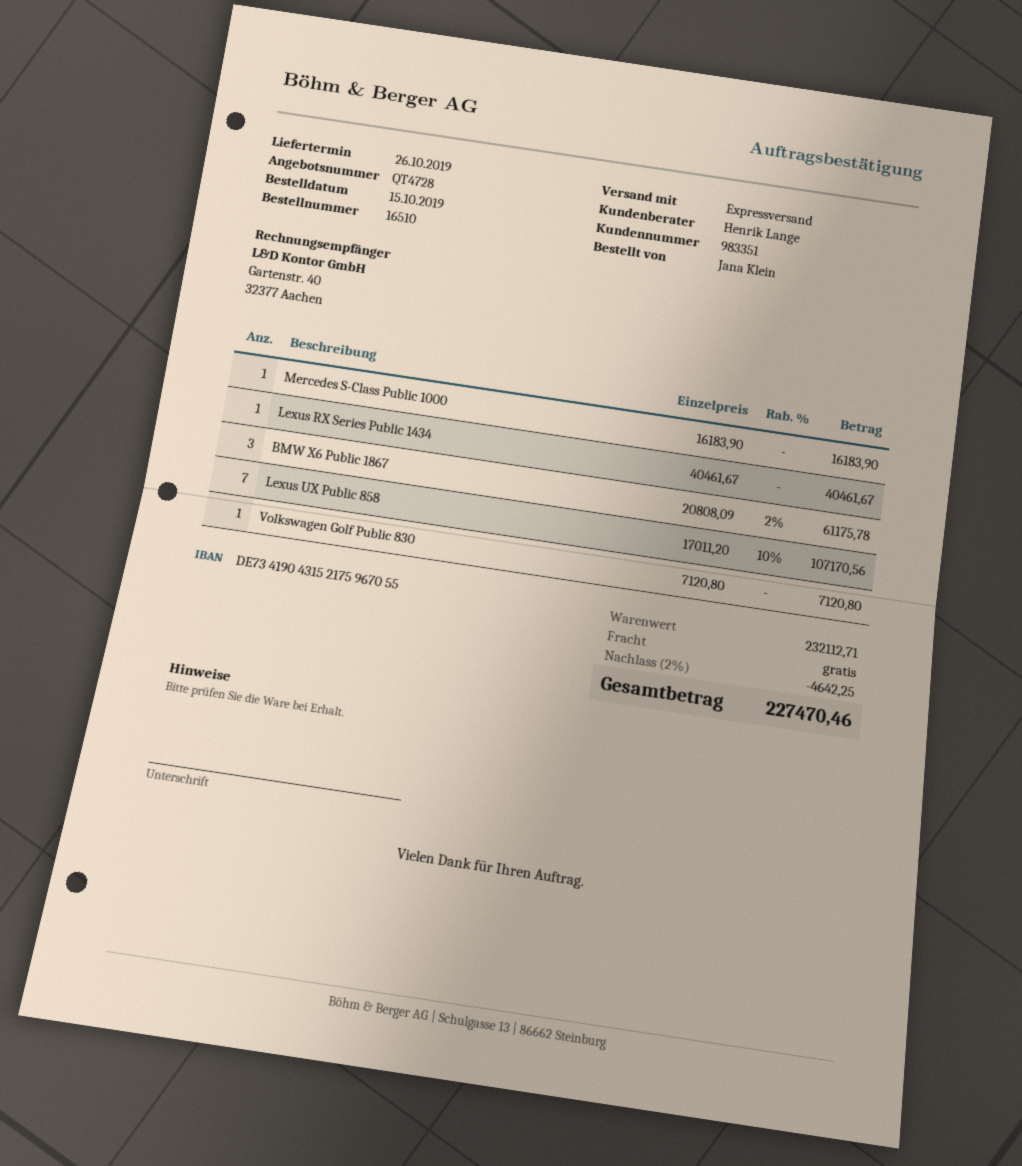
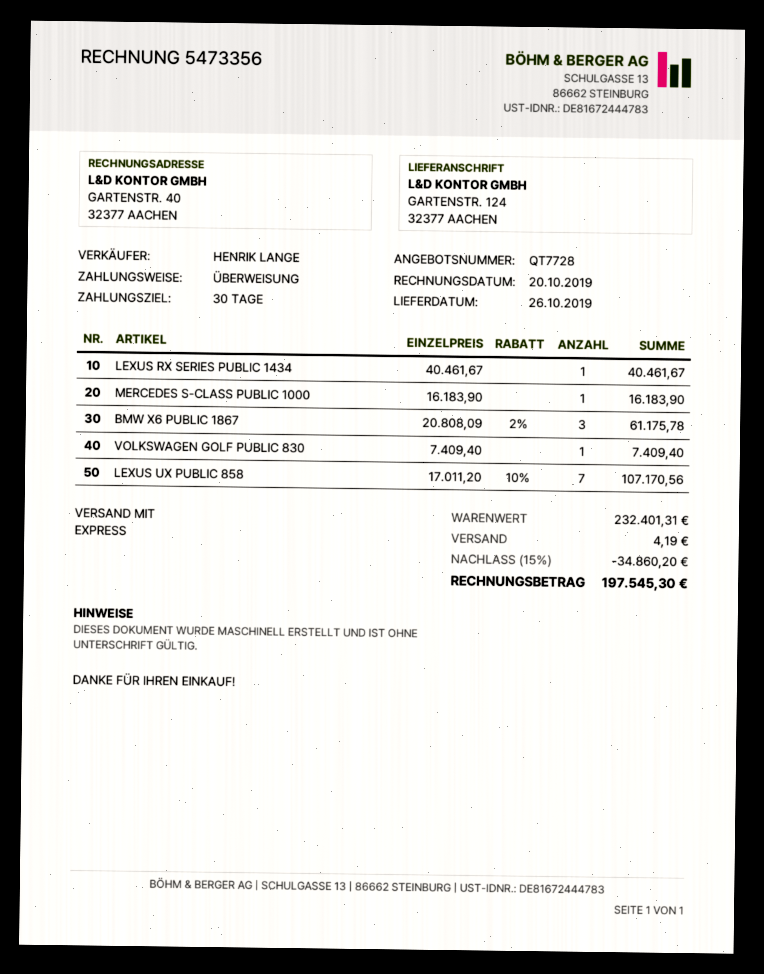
quote number: QT4728 -> QT7728
Volkswagen Golf Public 830: 1 x 7120.80 = 7120.80 -> 1 x 7409.40 = 7409.40
subtotal: 232112.71 -> 232401.31
discount: 2% = 4642.25 -> 15% = 34860.20
shipping: 0.00 -> 4.19
total: 227470.46 -> 197545.30

